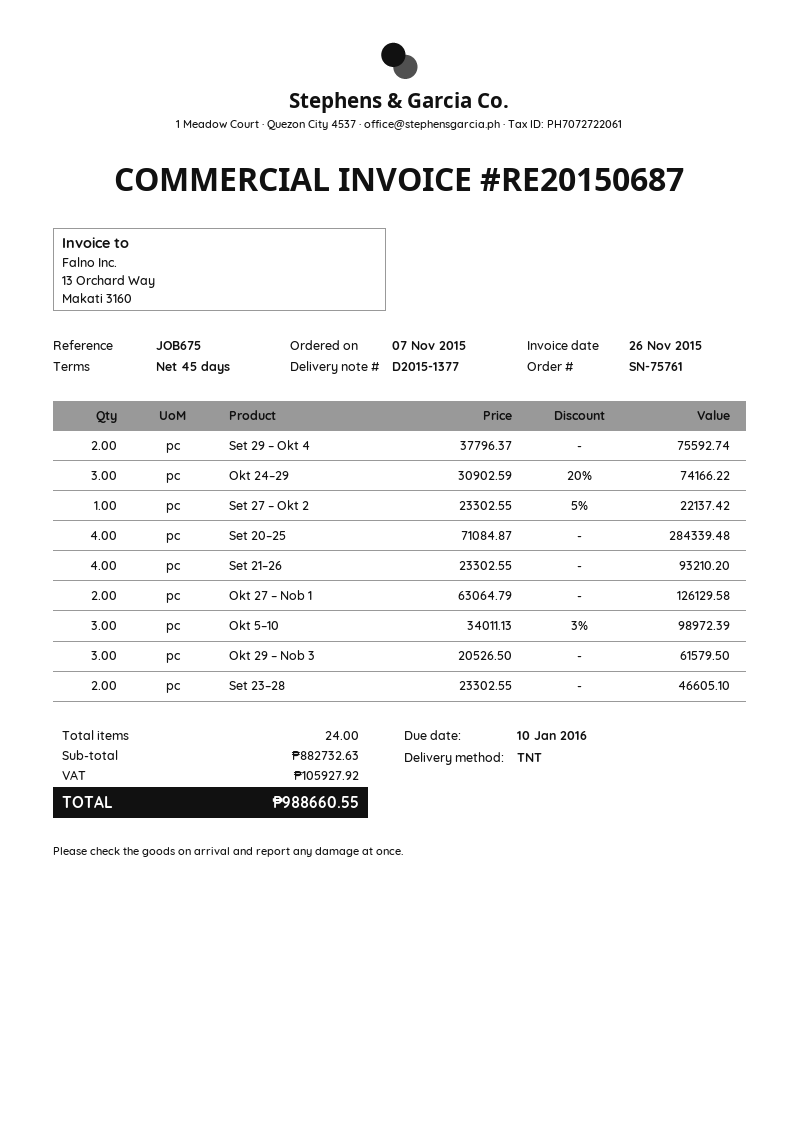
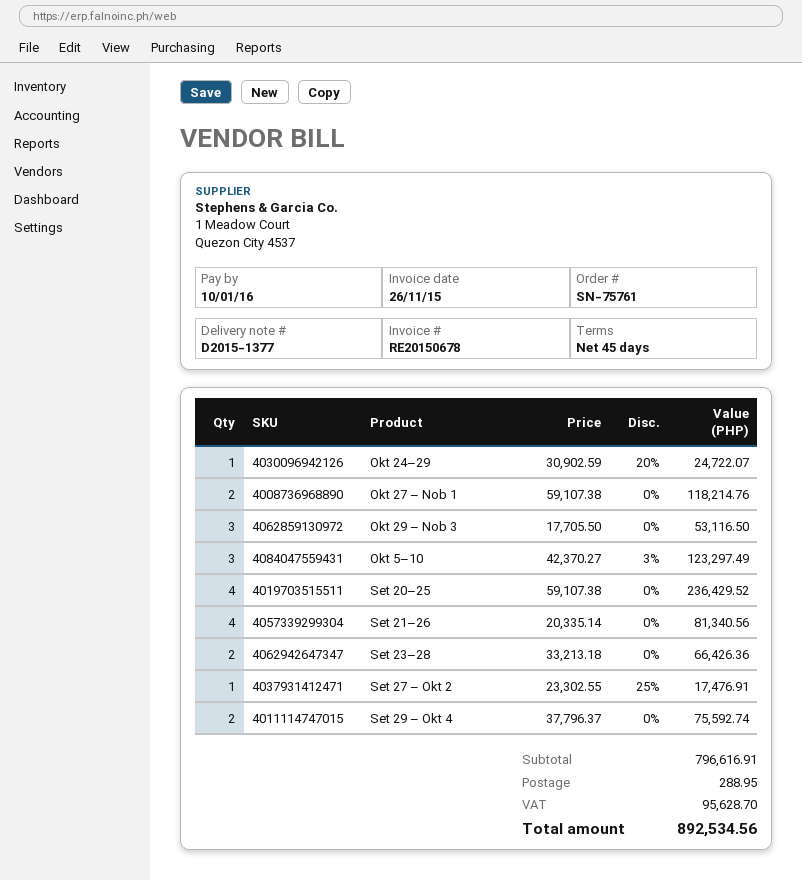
invoice number: RE20150687 -> RE20150678
Okt 24–29: 3 x 30902.59 - 20% = 74166.22 -> 1 x 30902.59 - 20% = 24722.07
Set 27 – Okt 2: 1 x 23302.55 - 5% = 22137.42 -> 1 x 23302.55 - 25% = 17476.91
Set 20–25: 4 x 71084.87 = 284339.48 -> 4 x 59107.38 = 236429.52
Set 21–26: 4 x 23302.55 = 93210.20 -> 4 x 20335.14 = 81340.56
Okt 27 – Nob 1: 2 x 63064.79 = 126129.58 -> 2 x 59107.38 = 118214.76
Okt 5–10: 3 x 34011.13 - 3% = 98972.39 -> 3 x 42370.27 - 3% = 123297.49
Okt 29 – Nob 3: 3 x 20526.50 = 61579.50 -> 3 x 17705.50 = 53116.50
Set 23–28: 2 x 23302.55 = 46605.10 -> 2 x 33213.18 = 66426.36
subtotal: 882732.63 -> 796616.91
shipping: none -> 288.95
tax: 105927.92 -> 95628.70
total: 988660.55 -> 892534.56

